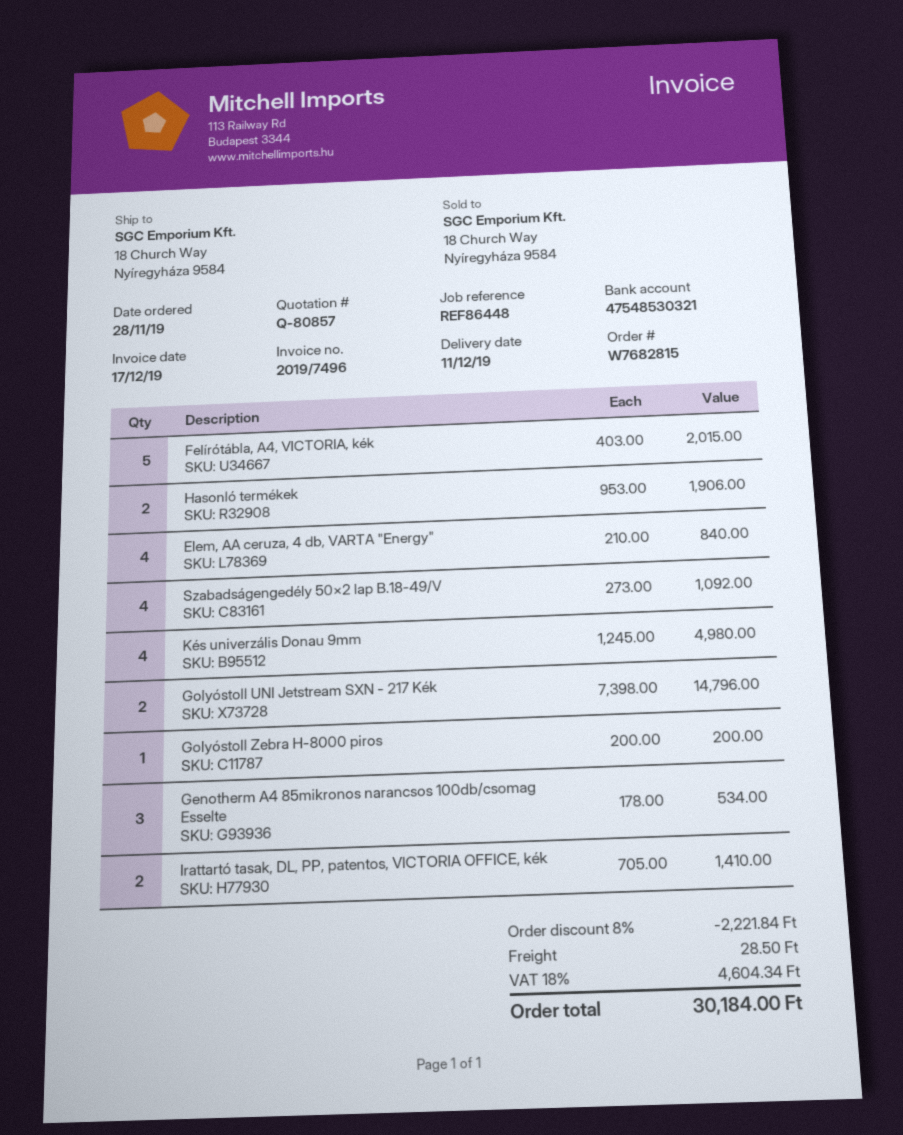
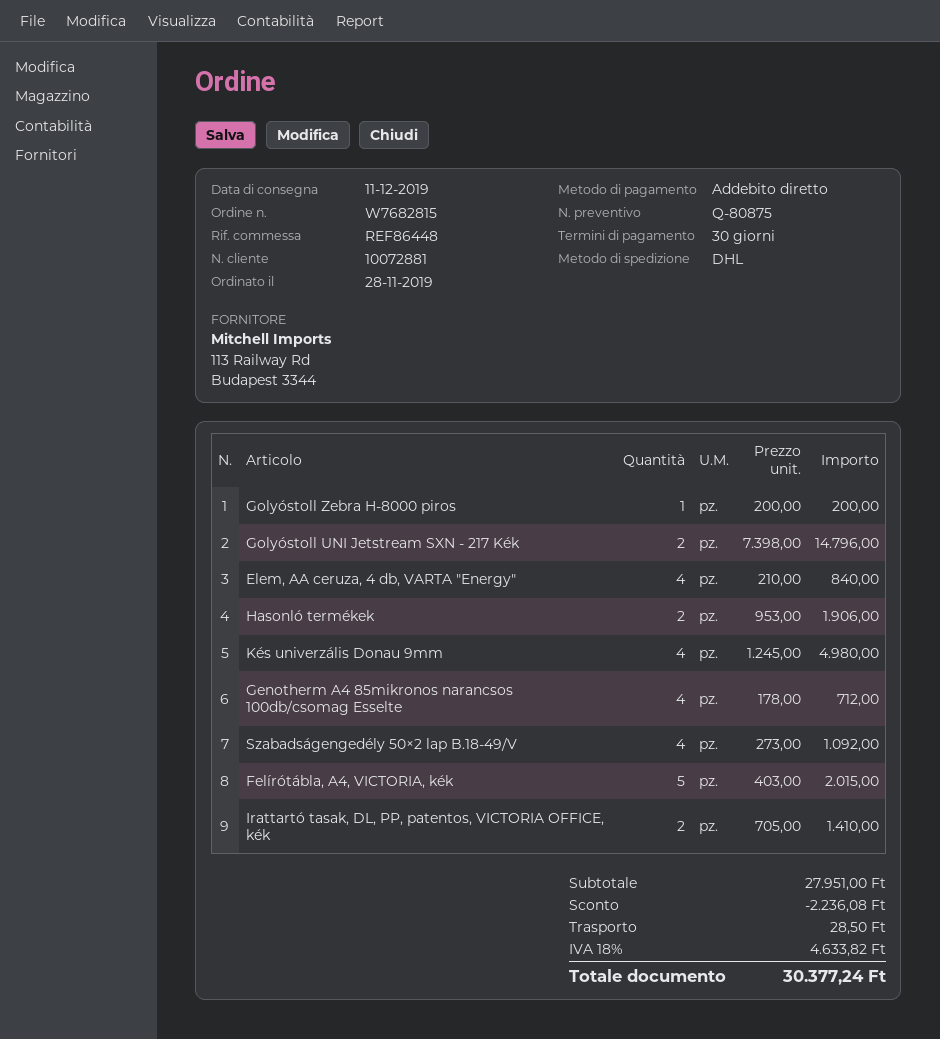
quote number: Q-80857 -> Q-80875
Genotherm A4 85mikronos narancsos 100db/csomag Esselte: 3 x 178.00 = 534.00 -> 4 x 178.00 = 712.00
discount: 2221.84 -> 2236.08
tax: 18% = 4604.34 -> 18% = 4633.82
total: 30184.00 -> 30377.24

